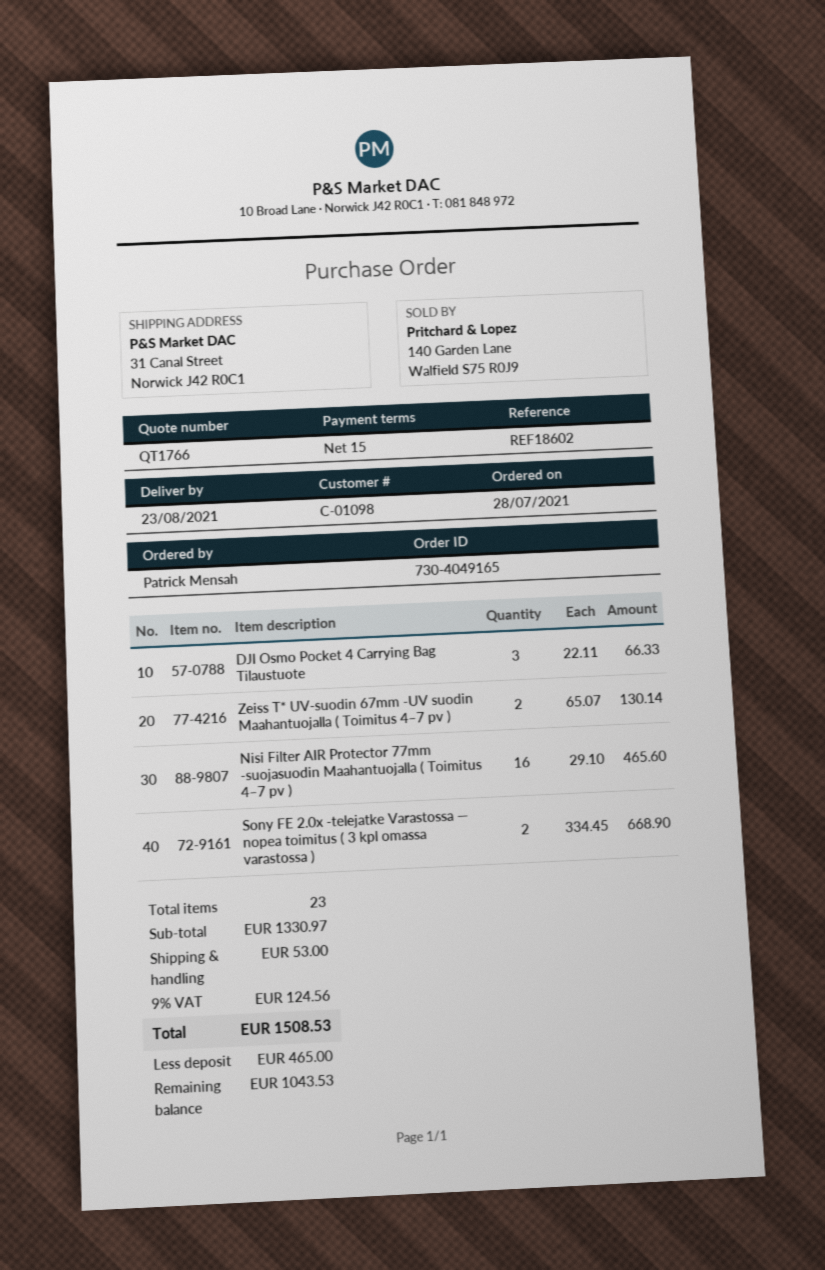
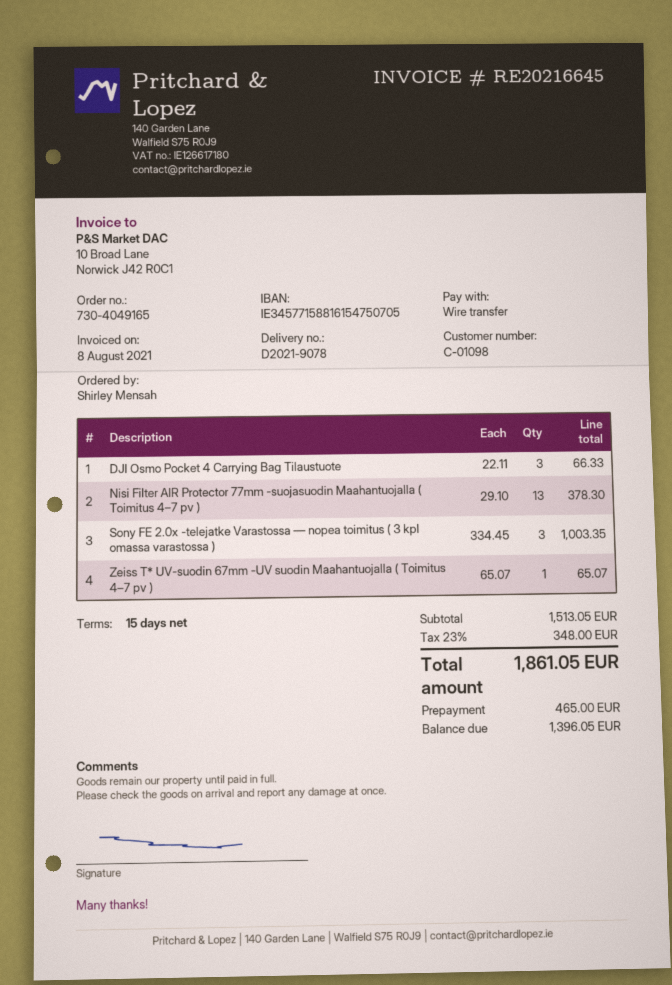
ordered by: Patrick Mensah -> Shirley Mensah
Zeiss T* UV-suodin 67mm -UV suodin Maahantuojalla ( Toimitus 4–7 pv ): 2 x 65.07 = 130.14 -> 1 x 65.07 = 65.07
Nisi Filter AIR Protector 77mm -suojasuodin Maahantuojalla ( Toimitus 4–7 pv ): 16 x 29.10 = 465.60 -> 13 x 29.10 = 378.30
Sony FE 2.0x -telejatke Varastossa — nopea toimitus ( 3 kpl omassa varastossa ): 2 x 334.45 = 668.90 -> 3 x 334.45 = 1003.35
subtotal: 1330.97 -> 1513.05
shipping: 53.00 -> none
tax: 9% = 124.56 -> 23% = 348.00
total: 1508.53 -> 1861.05
balance: 1043.53 -> 1396.05

